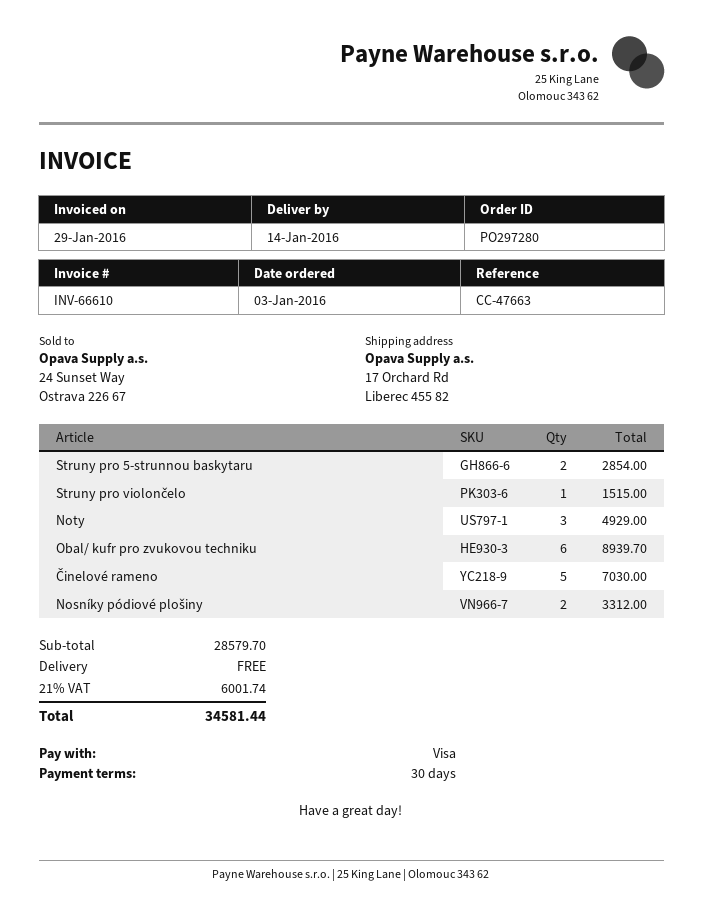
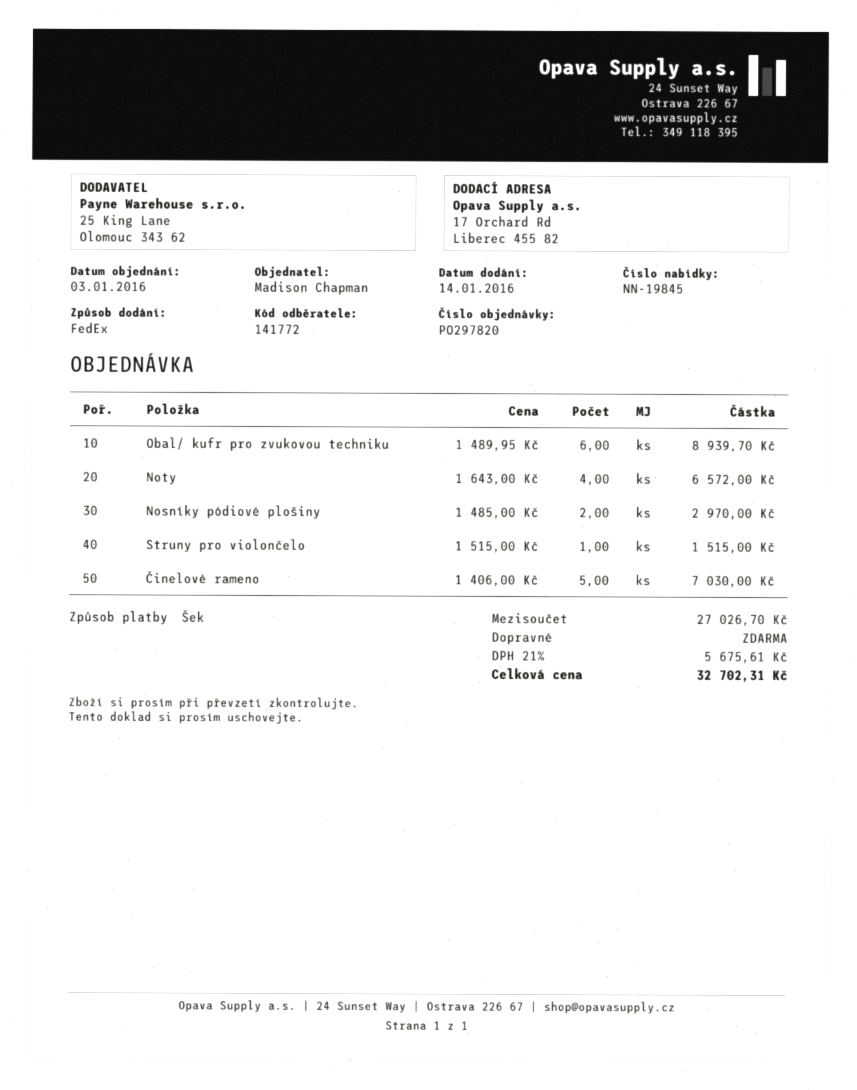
order number: PO297280 -> PO297820
payment method: Visa -> cheque
Struny pro 5-strunnou baskytaru: 2 for 2854.00 -> none
Noty: 3 for 4929.00 -> 4 for 6572.00
Nosníky pódiové plošiny: 2 for 3312.00 -> 2 for 2970.00
subtotal: 28579.70 -> 27026.70
tax: 21% = 6001.74 -> 21% = 5675.61
total: 34581.44 -> 32702.31

